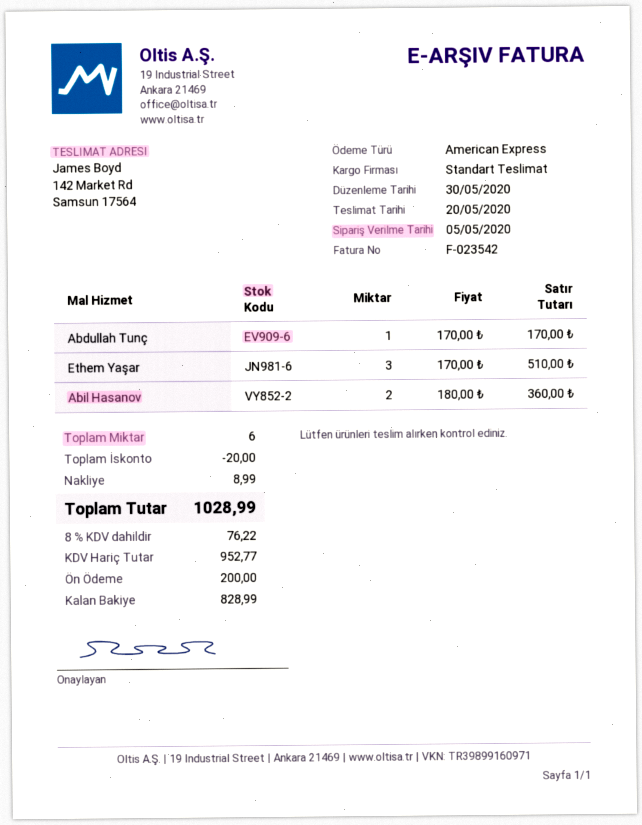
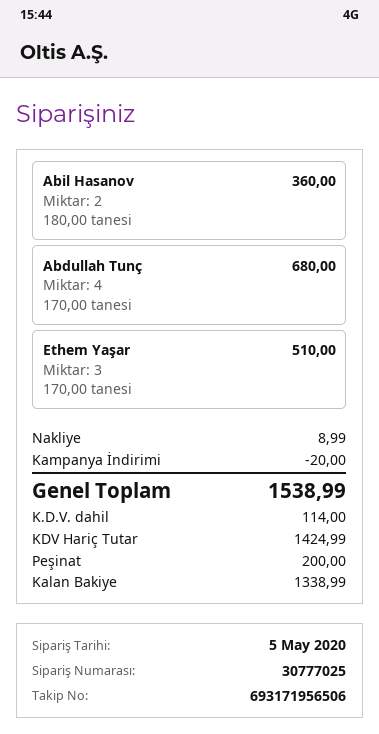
Abdullah Tunç: 1 x 170.00 = 170.00 -> 4 x 170.00 = 680.00
net: 952.77 -> 1424.99
tax: 76.22 -> 114.00
total: 1028.99 -> 1538.99
balance: 828.99 -> 1338.99

